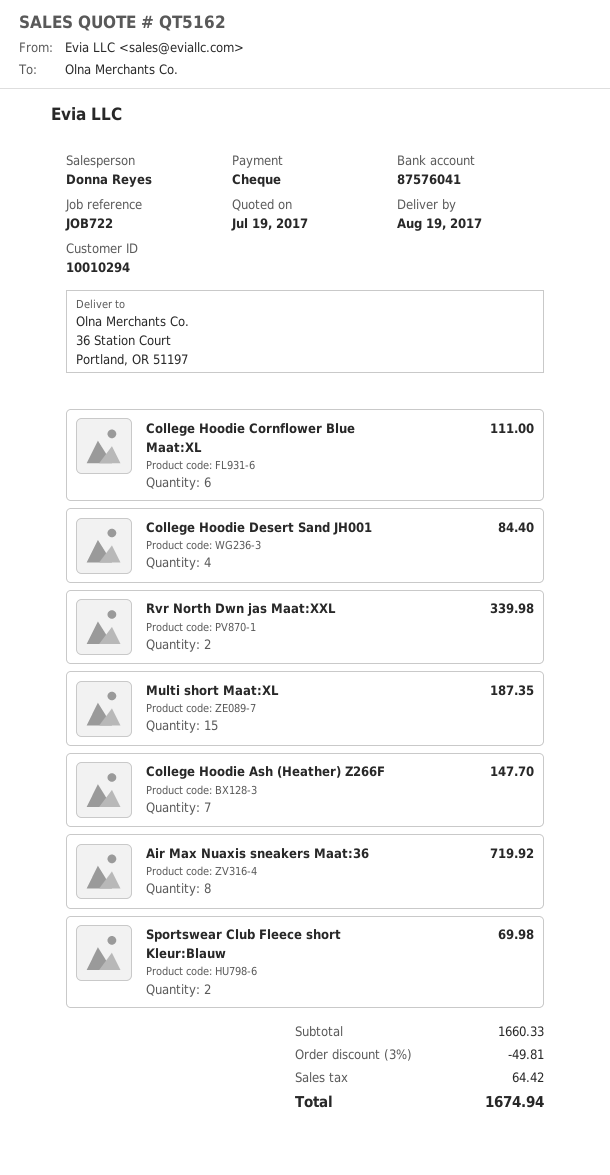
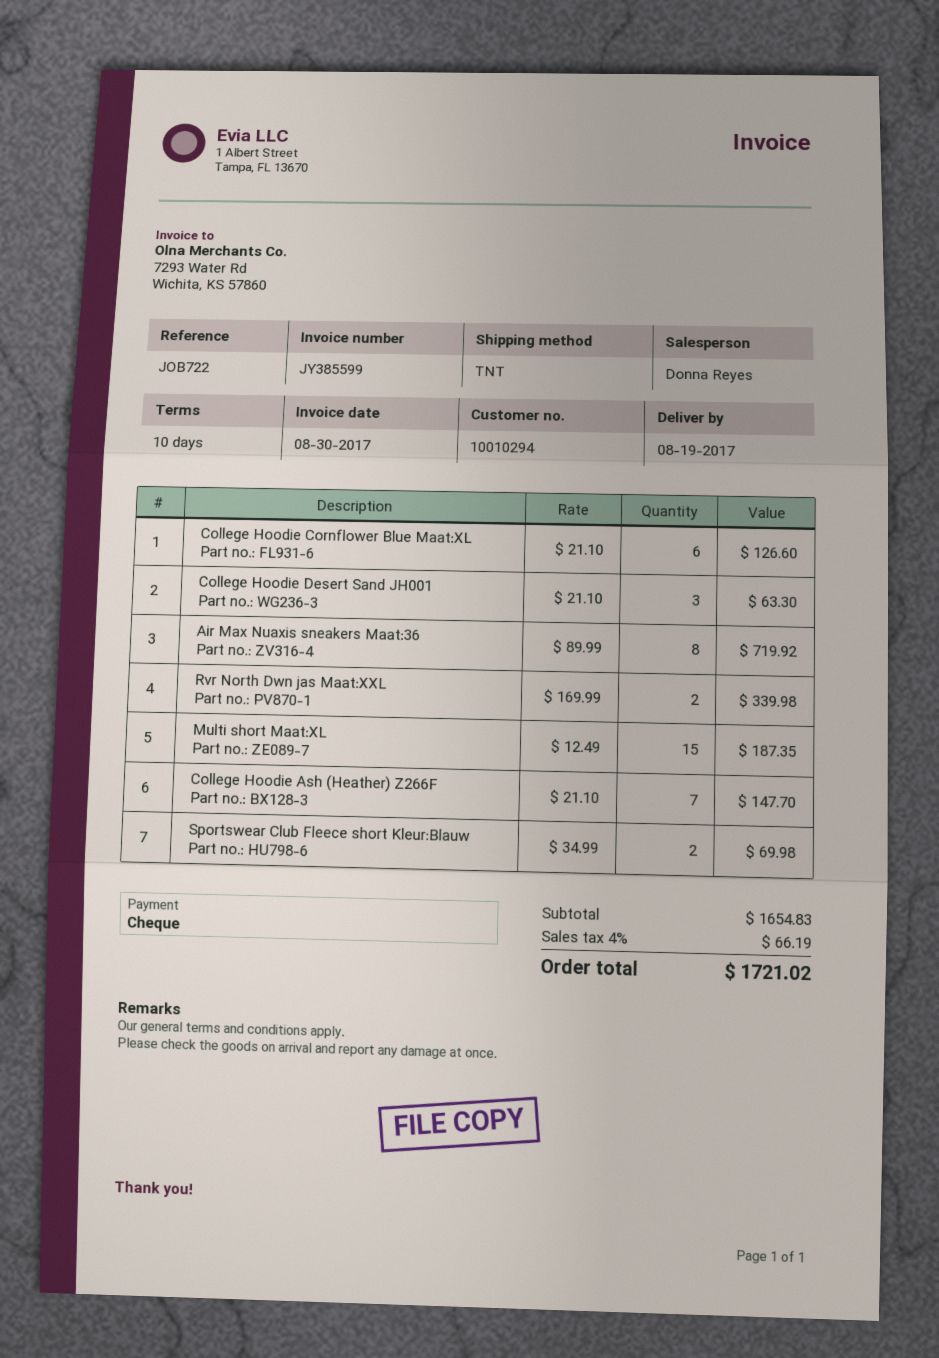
College Hoodie Cornflower Blue Maat:XL: 6 for 111.00 -> 6 for 126.60
College Hoodie Desert Sand JH001: 4 for 84.40 -> 3 for 63.30
subtotal: 1660.33 -> 1654.83
discount: 3% = 49.81 -> none
tax: 64.42 -> 66.19
total: 1674.94 -> 1721.02

